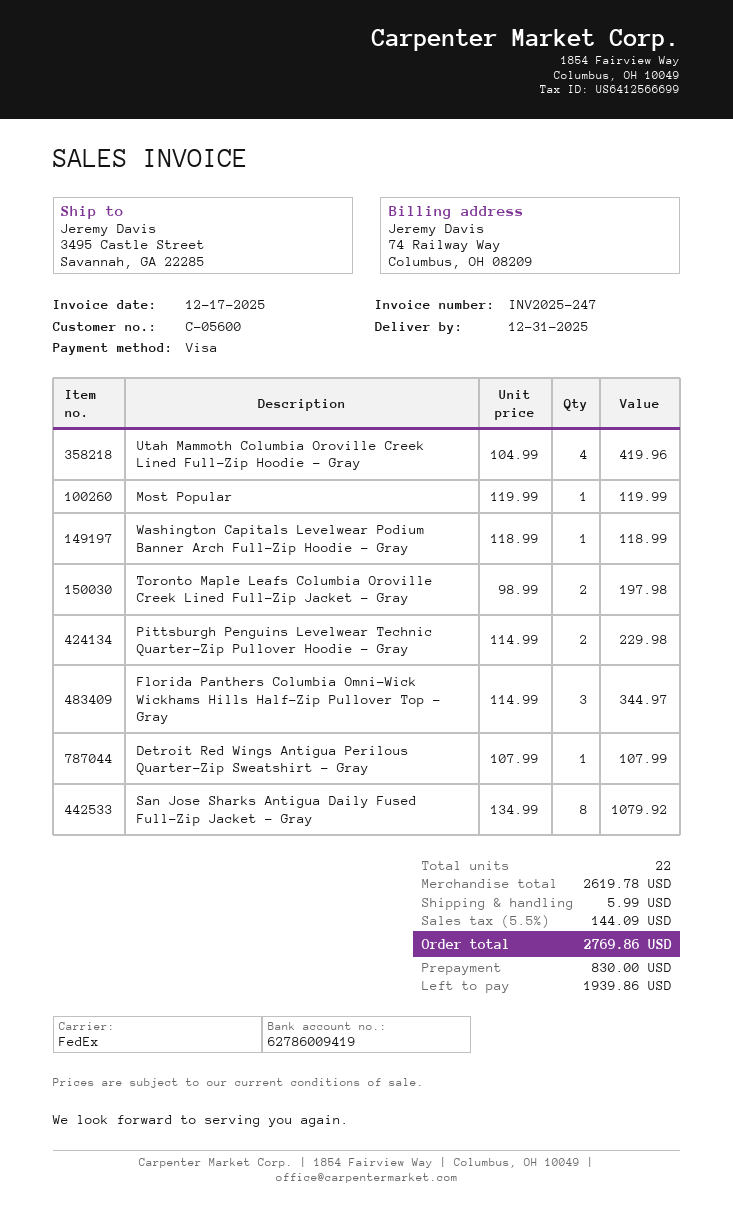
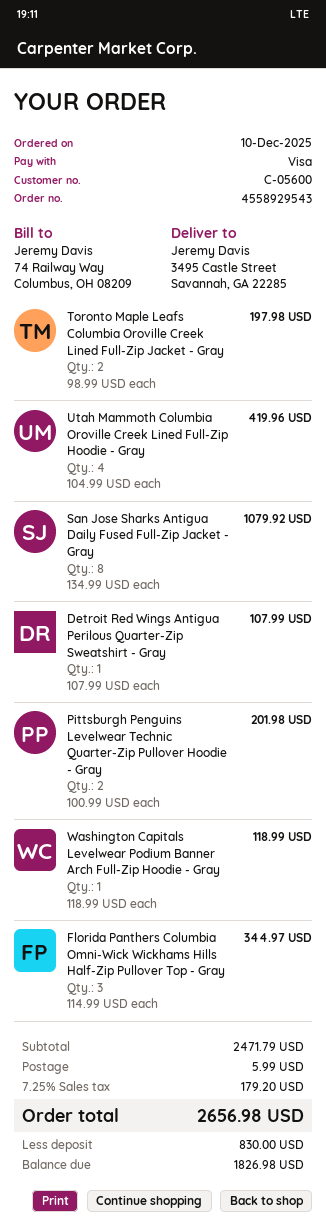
Most Popular: 1 x 119.99 = 119.99 -> none
Pittsburgh Penguins Levelwear Technic Quarter-Zip Pullover Hoodie - Gray: 2 x 114.99 = 229.98 -> 2 x 100.99 = 201.98
subtotal: 2619.78 -> 2471.79
tax: 5.5% = 144.09 -> 7.25% = 179.20
total: 2769.86 -> 2656.98
balance: 1939.86 -> 1826.98

